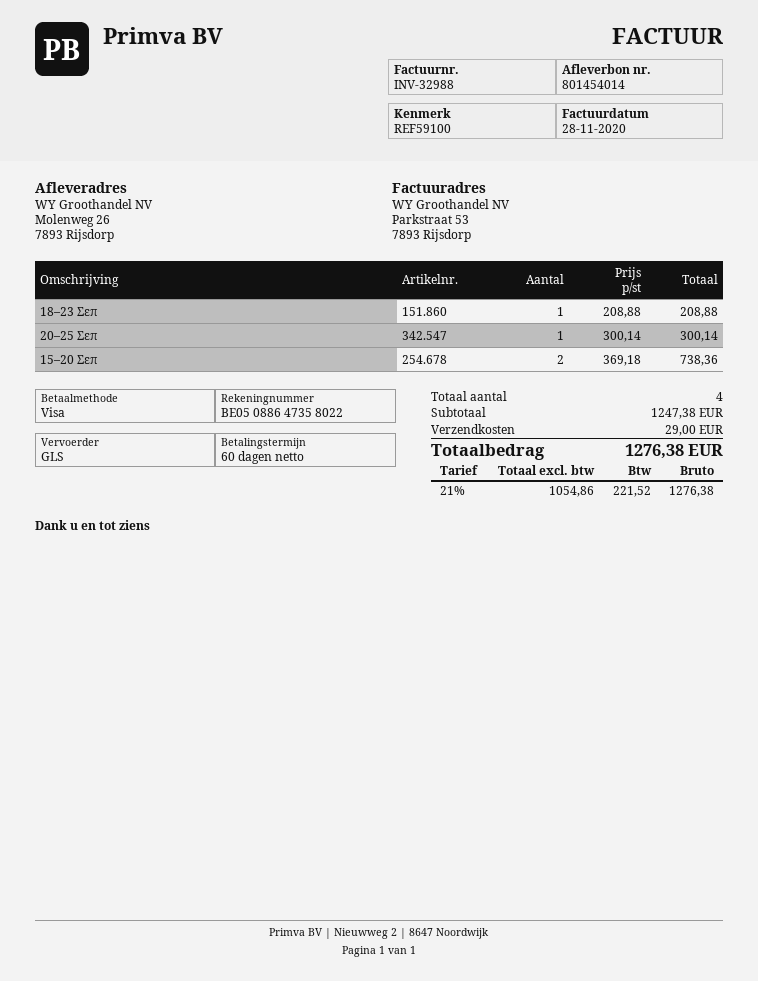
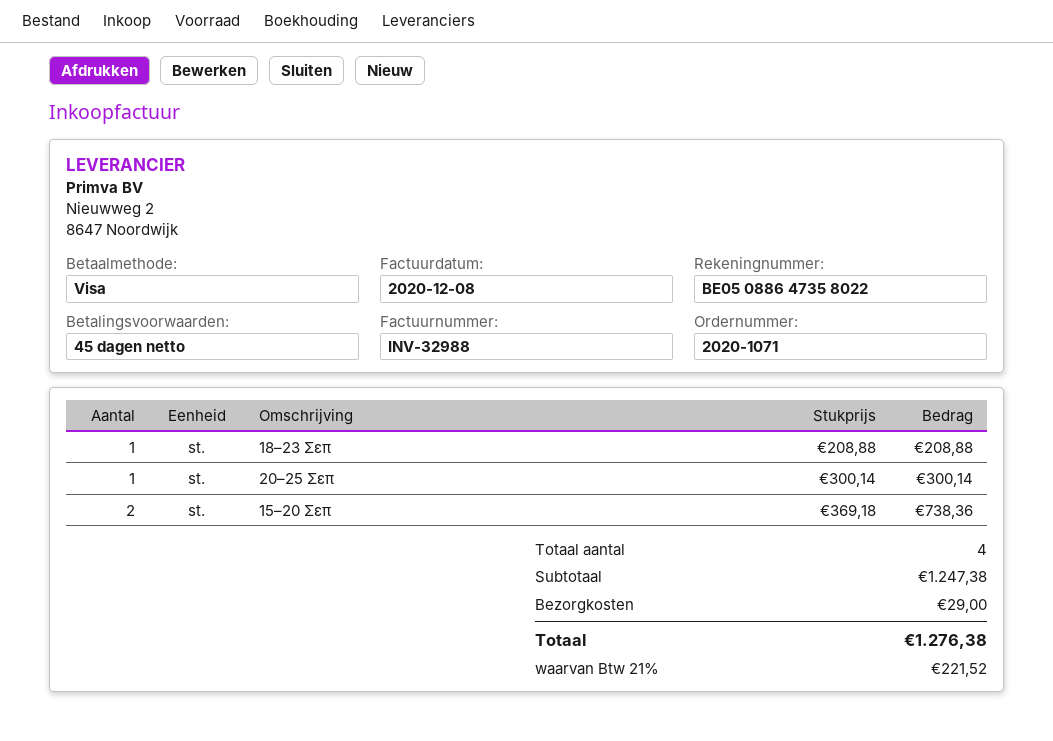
invoice date: 2020-11-28 -> 2020-12-08
payment terms: 60 days -> 45 days

